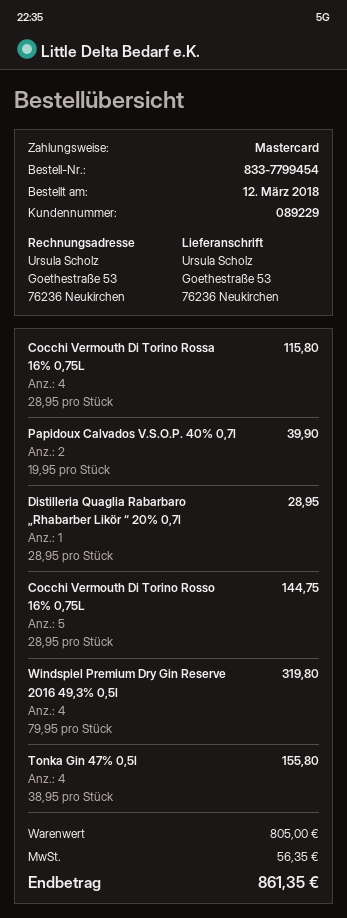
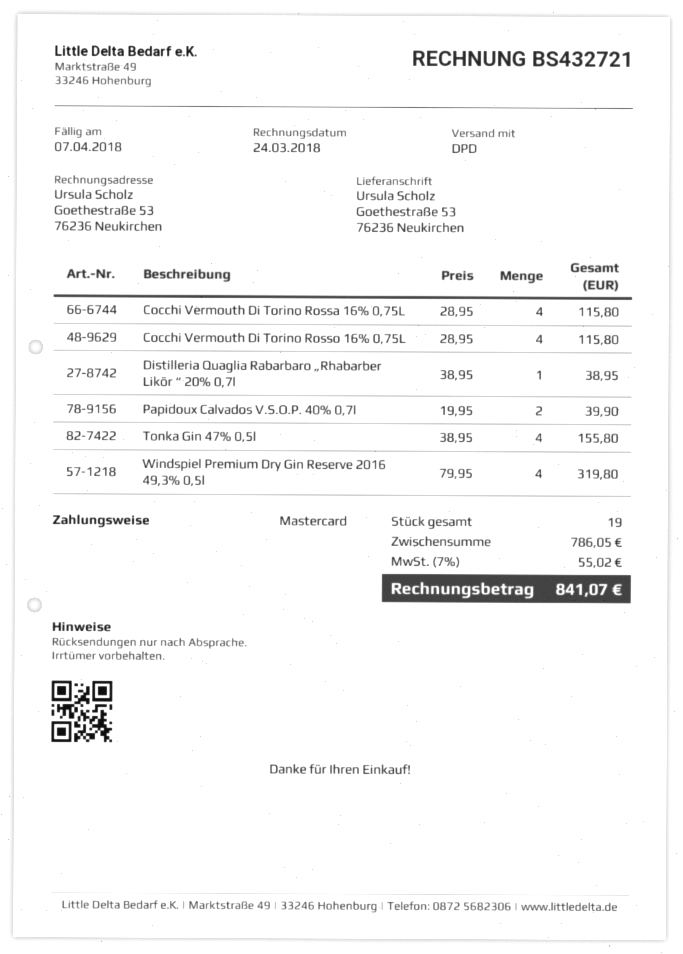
Distilleria Quaglia Rabarbaro „Rhabarber Likör “ 20% 0,7l: 1 x 28.95 = 28.95 -> 1 x 38.95 = 38.95
Cocchi Vermouth Di Torino Rosso 16% 0,75L: 5 x 28.95 = 144.75 -> 4 x 28.95 = 115.80
subtotal: 805.00 -> 786.05
tax: 56.35 -> 55.02
total: 861.35 -> 841.07

